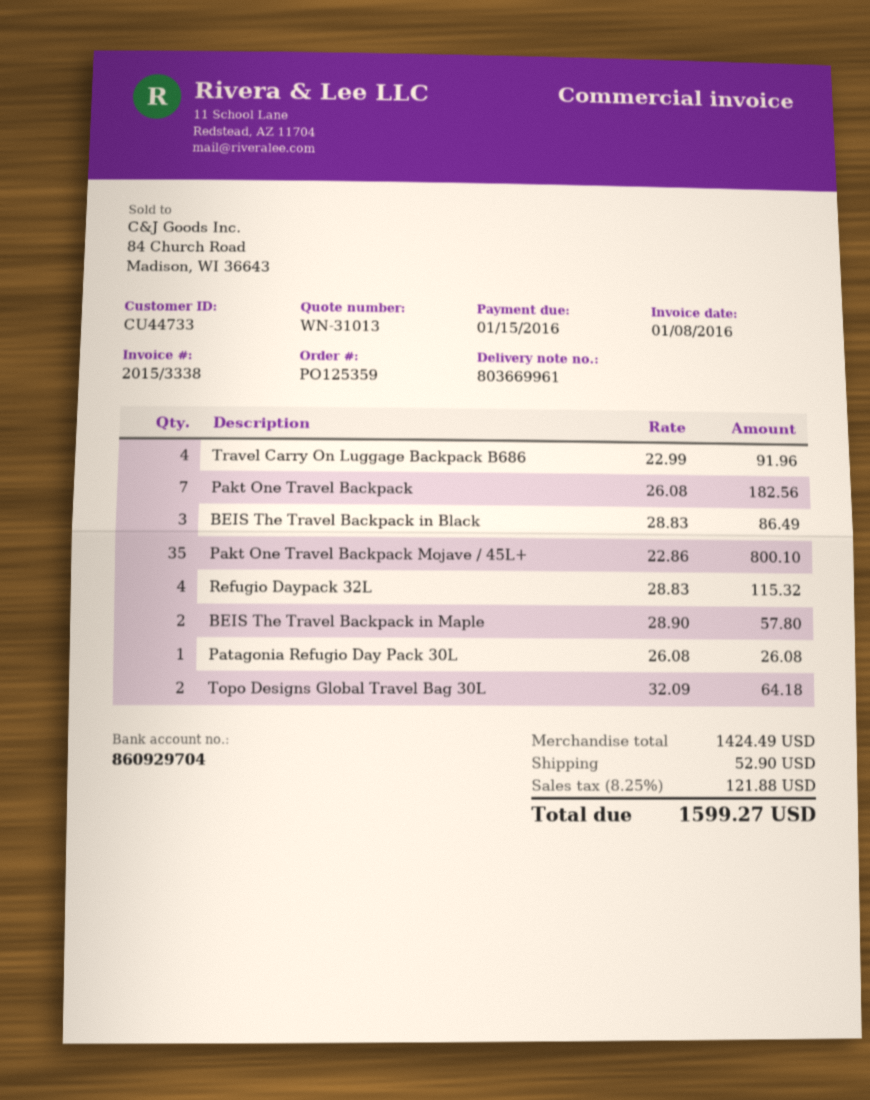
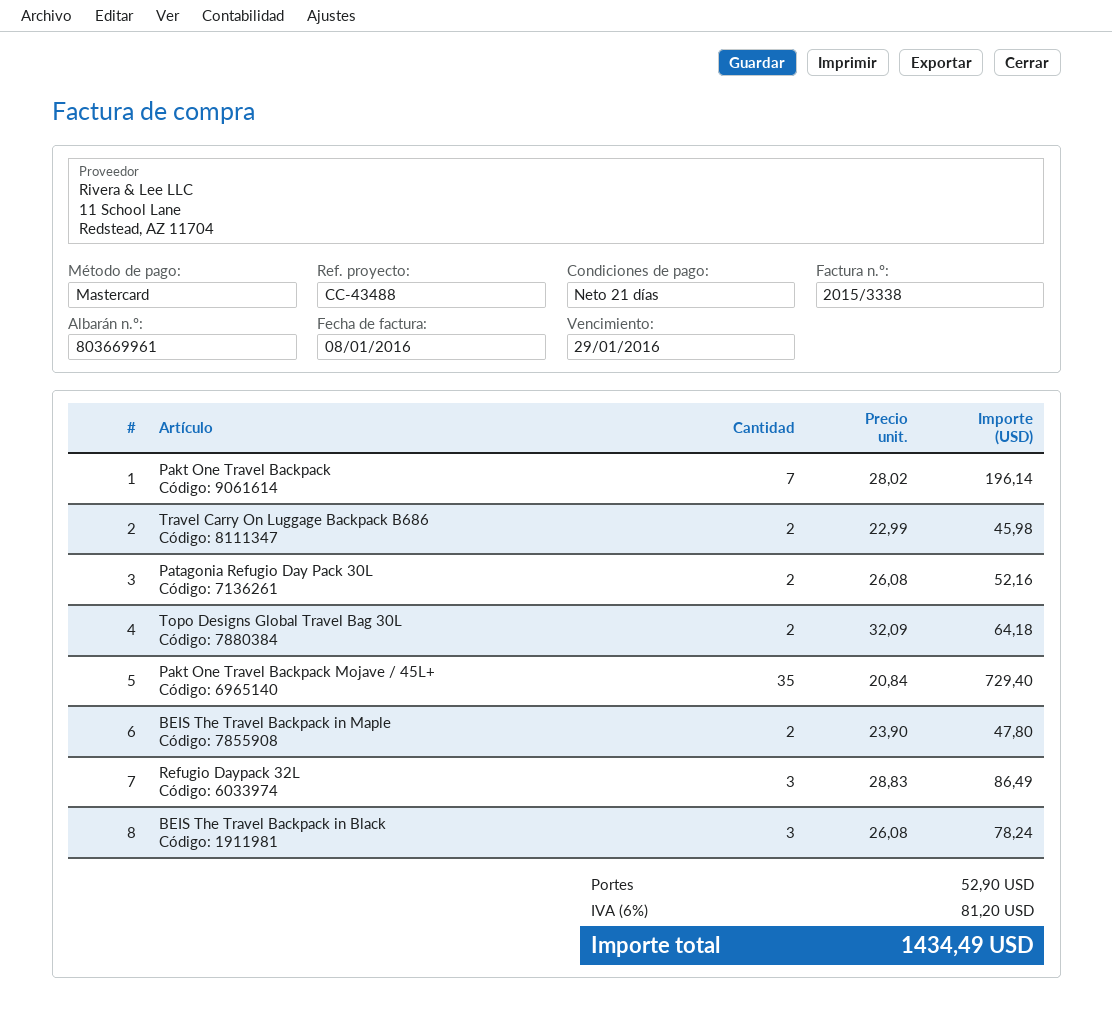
due date: 2016-01-15 -> 2016-01-29
Travel Carry On Luggage Backpack B686: 4 x 22.99 = 91.96 -> 2 x 22.99 = 45.98
Pakt One Travel Backpack: 7 x 26.08 = 182.56 -> 7 x 28.02 = 196.14
BEIS The Travel Backpack in Black: 3 x 28.83 = 86.49 -> 3 x 26.08 = 78.24
Pakt One Travel Backpack Mojave / 45L+: 35 x 22.86 = 800.10 -> 35 x 20.84 = 729.40
Refugio Daypack 32L: 4 x 28.83 = 115.32 -> 3 x 28.83 = 86.49
BEIS The Travel Backpack in Maple: 2 x 28.90 = 57.80 -> 2 x 23.90 = 47.80
Patagonia Refugio Day Pack 30L: 1 x 26.08 = 26.08 -> 2 x 26.08 = 52.16
tax: 8.25% = 121.88 -> 6% = 81.20
total: 1599.27 -> 1434.49

